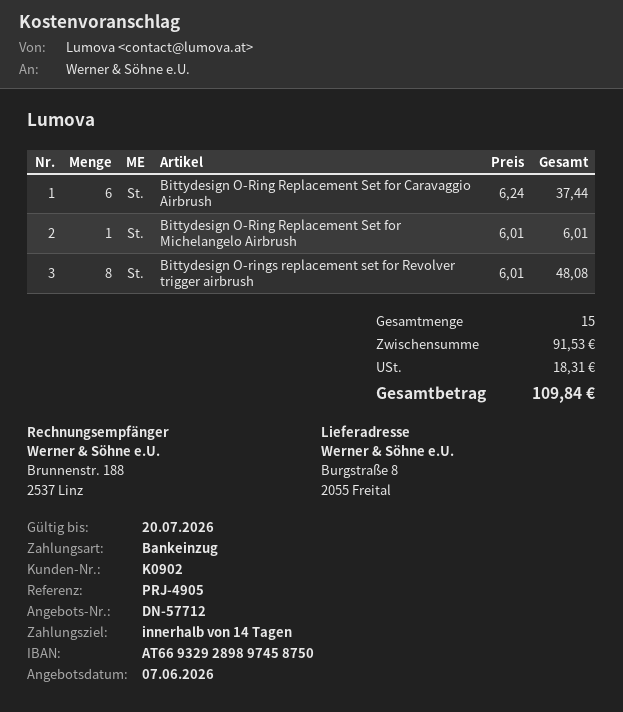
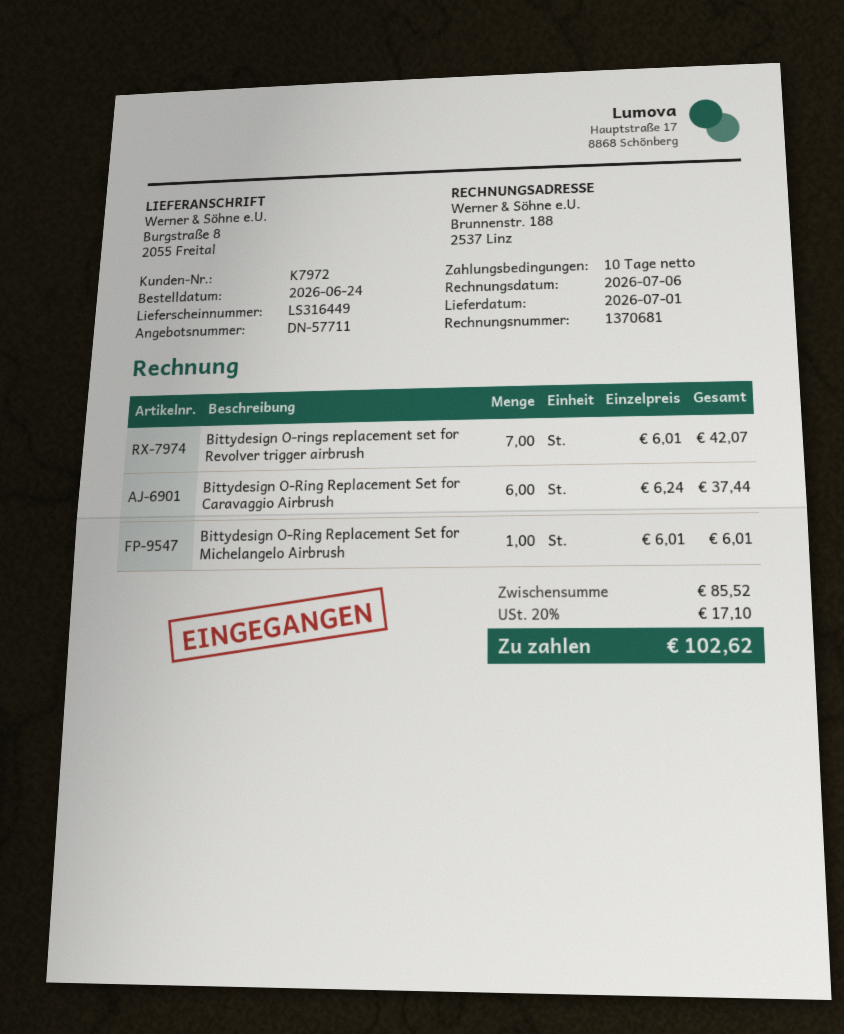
quote number: DN-57712 -> DN-57711
payment terms: 14 days -> 10 days
customer number: K0902 -> K7972
Bittydesign O-rings replacement set for Revolver trigger airbrush: 8 x 6.01 = 48.08 -> 7 x 6.01 = 42.07
subtotal: 91.53 -> 85.52
tax: 18.31 -> 17.10
total: 109.84 -> 102.62

